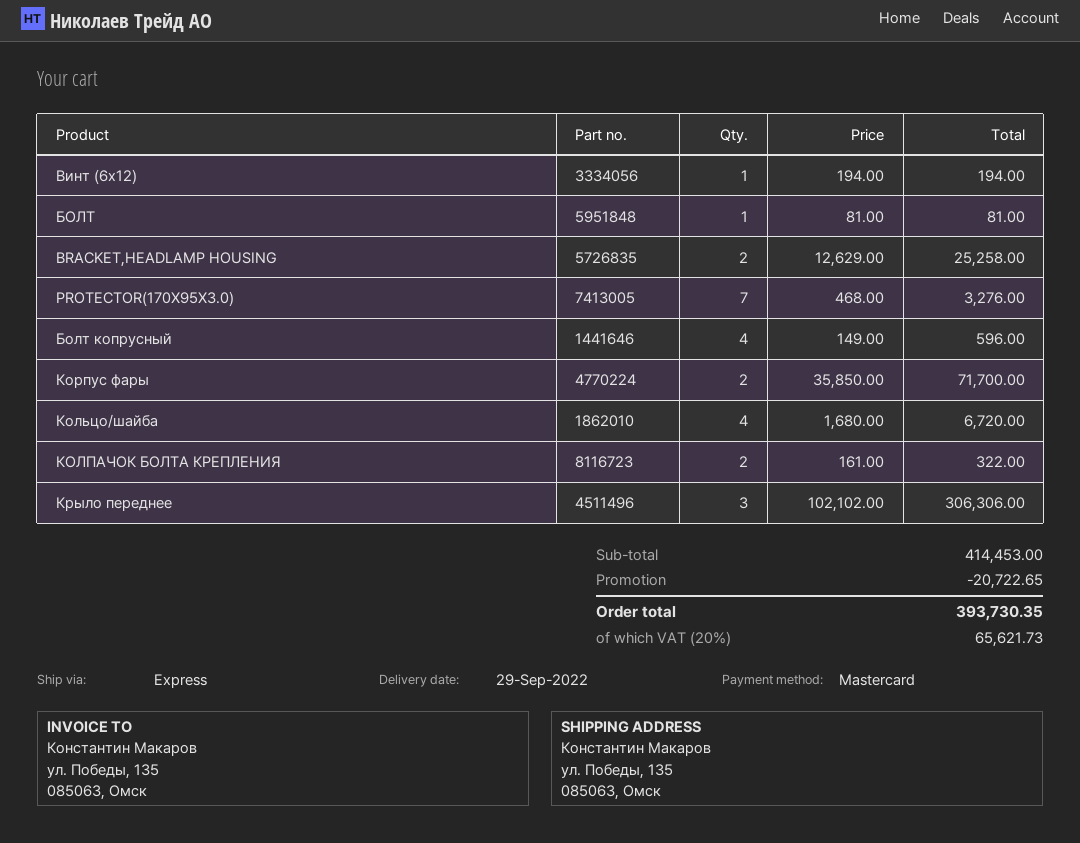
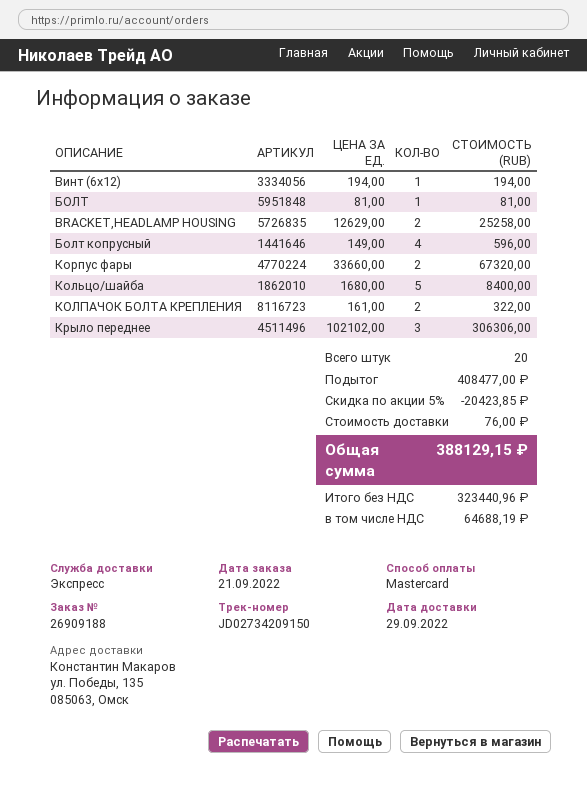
PROTECTOR(170X95X3.0): 7 x 468.00 = 3276.00 -> none
Корпус фары: 2 x 35850.00 = 71700.00 -> 2 x 33660.00 = 67320.00
Кольцо/шайба: 4 x 1680.00 = 6720.00 -> 5 x 1680.00 = 8400.00
subtotal: 414453.00 -> 408477.00
discount: 20722.65 -> 20423.85
shipping: none -> 76.00
tax: 65621.73 -> 64688.19
total: 393730.35 -> 388129.15

